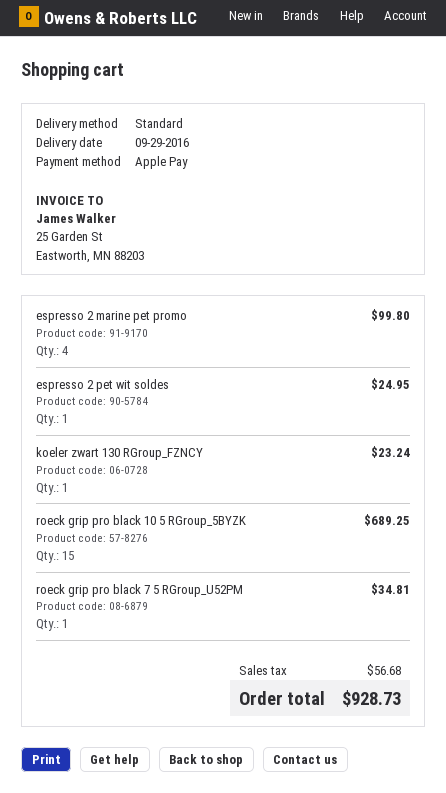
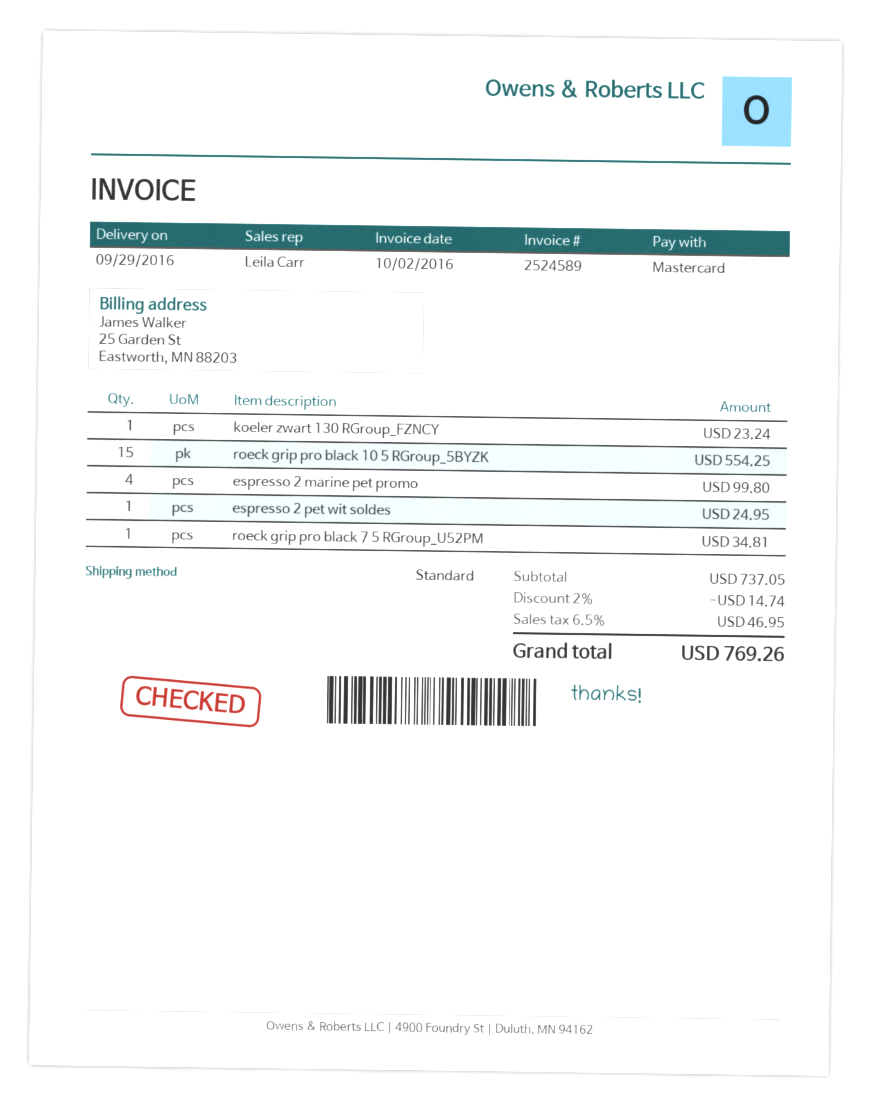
payment method: Apple Pay -> Mastercard
roeck grip pro black 10 5 RGroup_5BYZK: 15 for 689.25 -> 15 for 554.25
discount: none -> 2% = 14.74
tax: 56.68 -> 46.95
total: 928.73 -> 769.26

